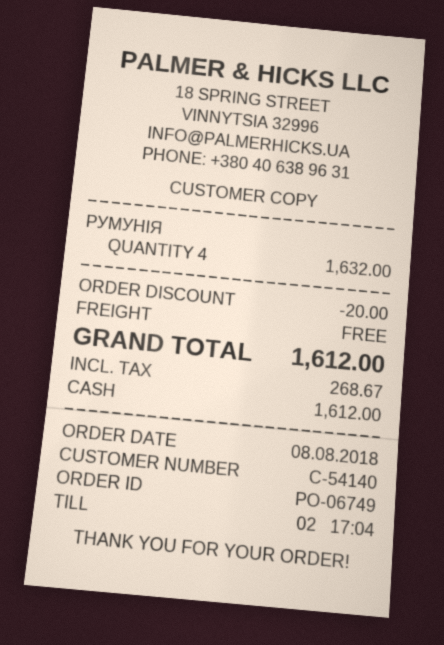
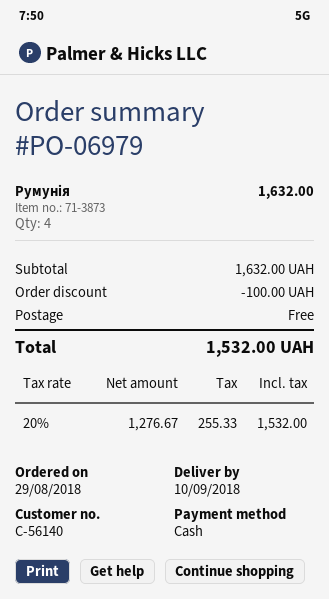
order number: PO-06749 -> PO-06979
order date: 2018-08-08 -> 2018-08-29
customer number: C-54140 -> C-56140
discount: 20.00 -> 100.00
tax: 268.67 -> 255.33
total: 1612.00 -> 1532.00

